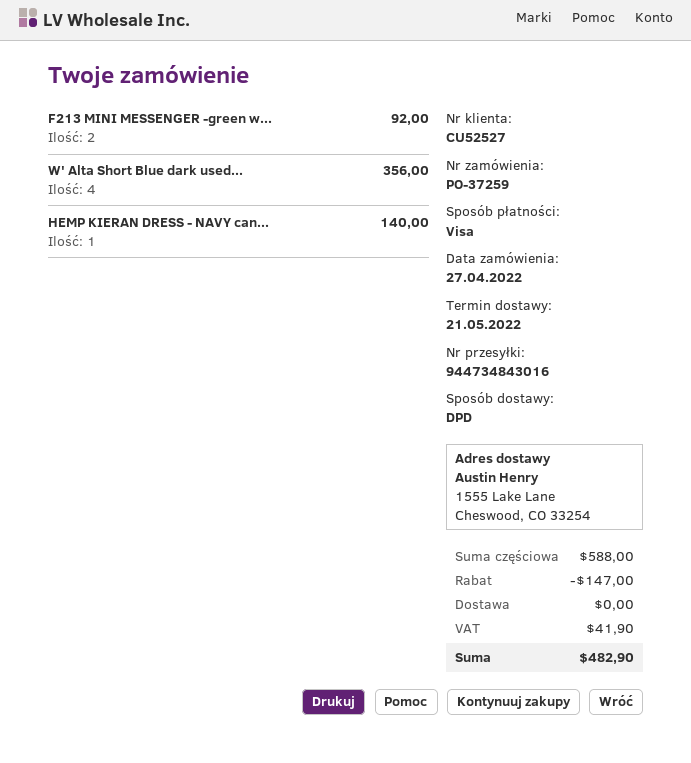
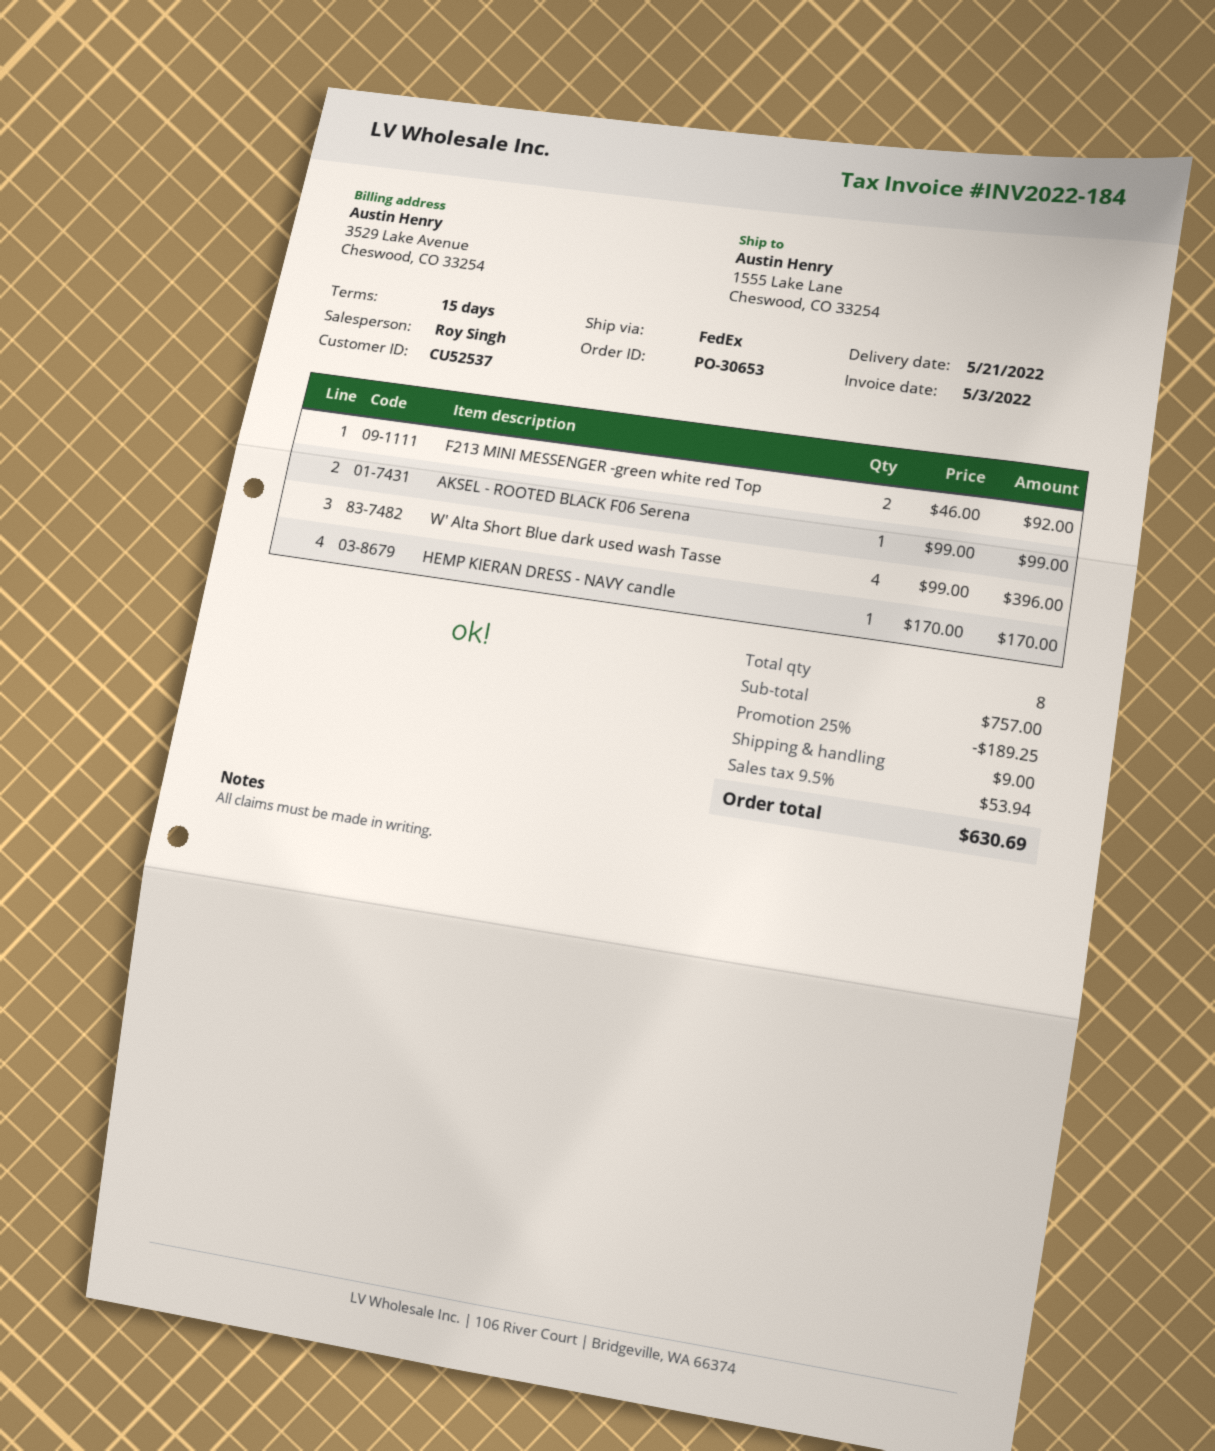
order number: PO-37259 -> PO-30653
customer number: CU52527 -> CU52537
shipping method: DPD -> FedEx
W' Alta Short Blue dark used...: 4 for 356.00 -> 4 for 396.00
HEMP KIERAN DRESS - NAVY can...: 1 for 140.00 -> 1 for 170.00
AKSEL - ROOTED BLACK F06 Serena: none -> 1 for 99.00
subtotal: 588.00 -> 757.00
discount: 147.00 -> 189.25
shipping: 0.00 -> 9.00
tax: 41.90 -> 53.94
total: 482.90 -> 630.69

